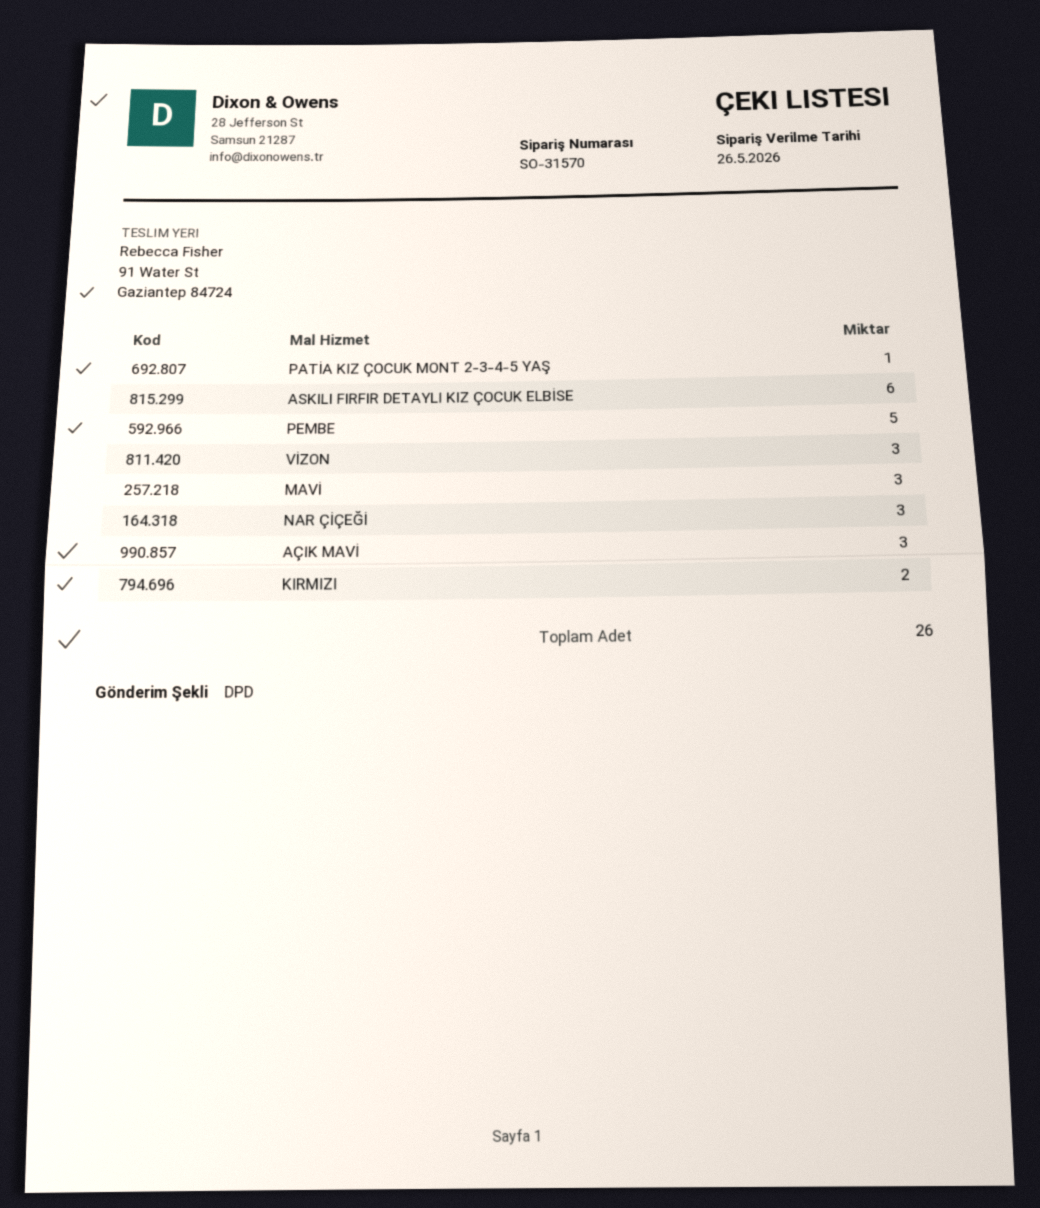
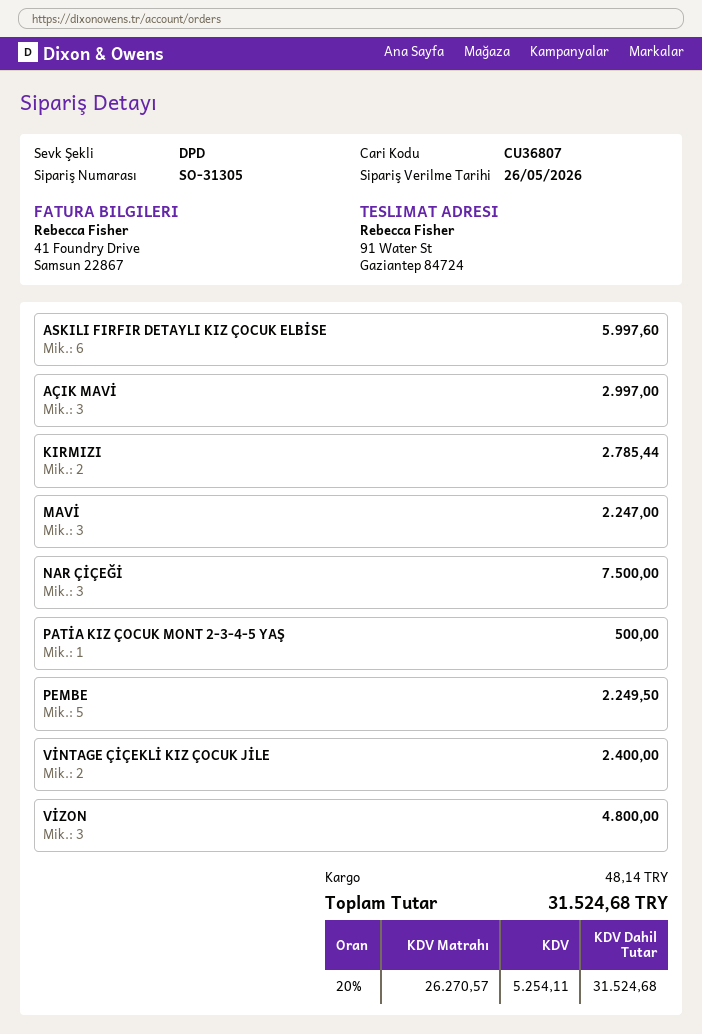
order number: SO-31570 -> SO-31305
VİNTAGE ÇİÇEKLİ KIZ ÇOCUK JİLE: none -> 2

